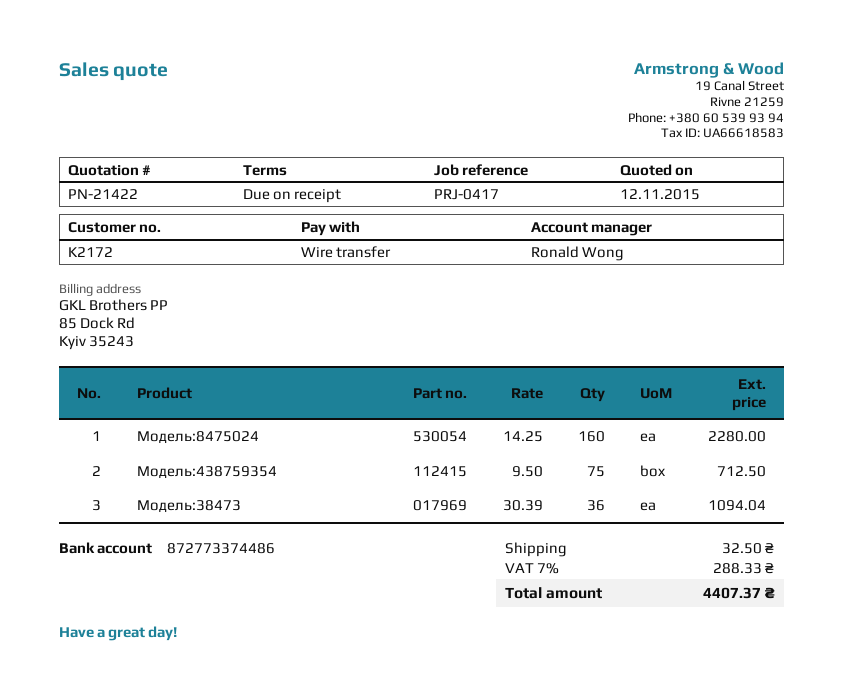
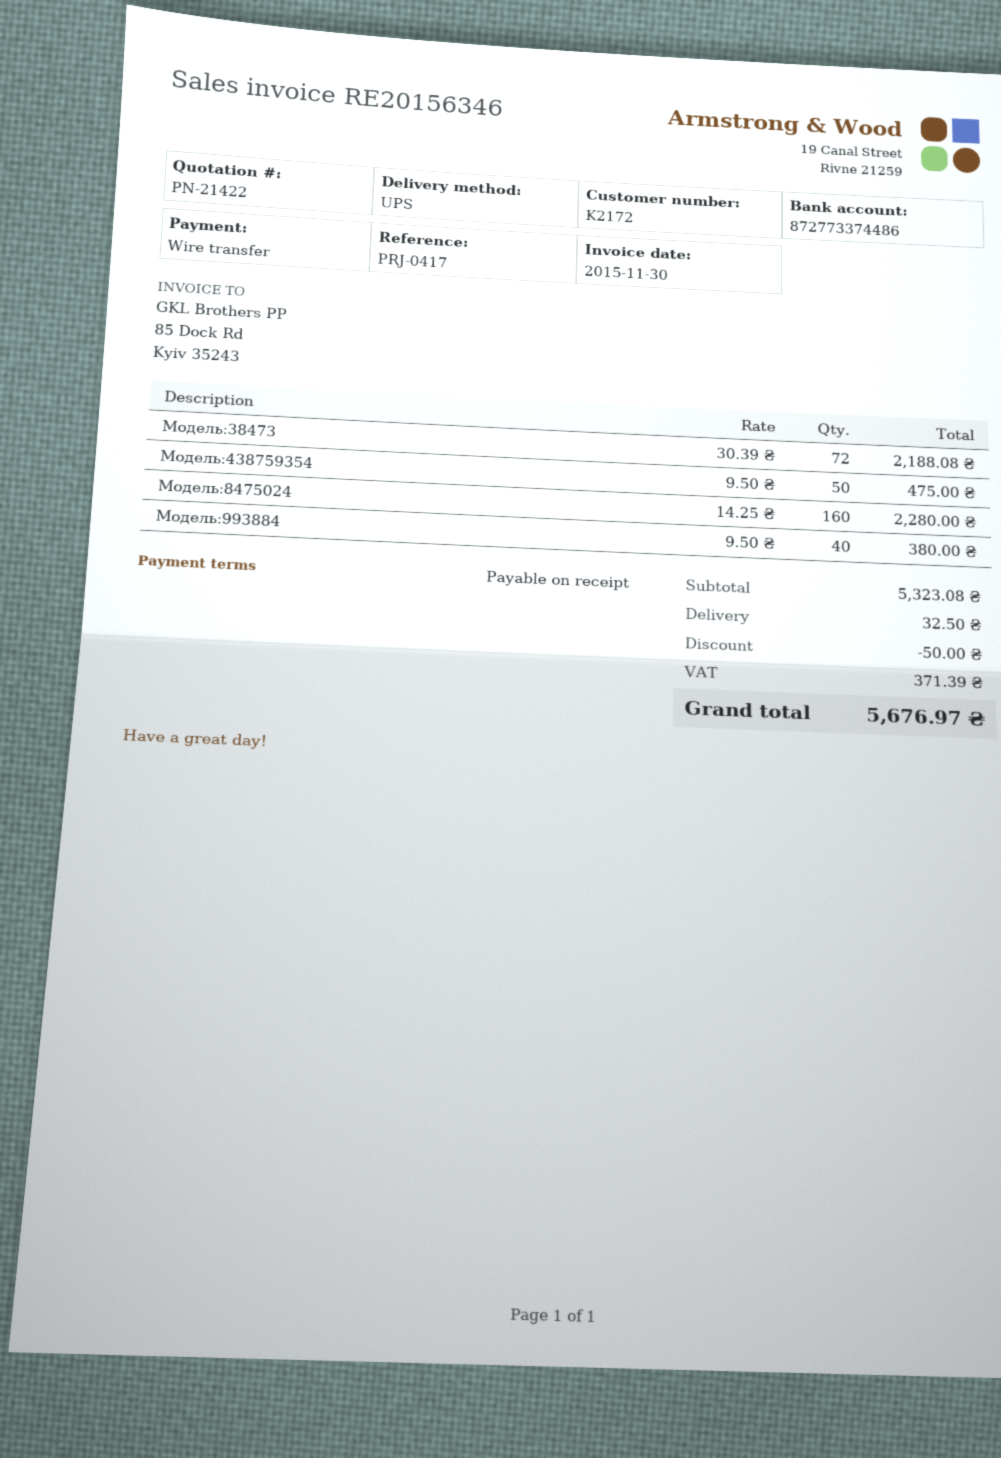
Модель:438759354: 75 x 9.50 = 712.50 -> 50 x 9.50 = 475.00
Модель:38473: 36 x 30.39 = 1094.04 -> 72 x 30.39 = 2188.08
Модель:993884: none -> 40 x 9.50 = 380.00
discount: none -> 50.00
tax: 288.33 -> 371.39
total: 4407.37 -> 5676.97

